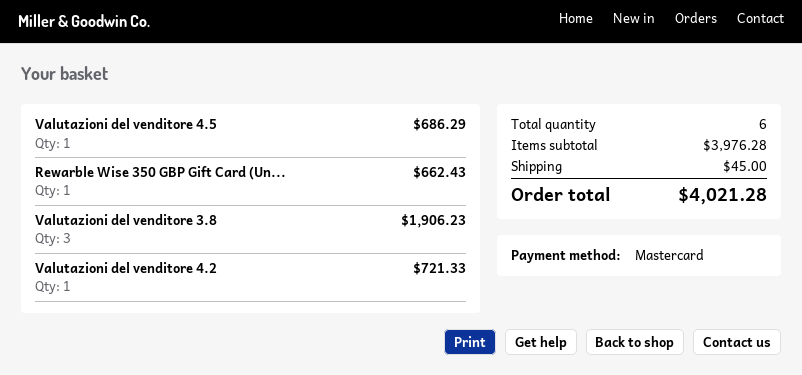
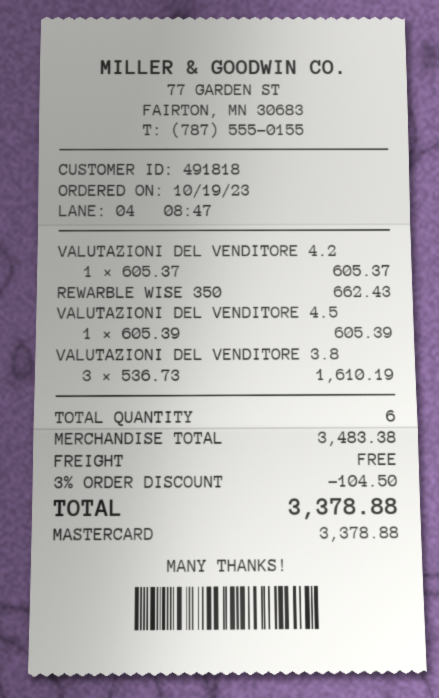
Valutazioni del venditore 4.5: 1 for 686.29 -> 1 for 605.39
Valutazioni del venditore 3.8: 3 for 1906.23 -> 3 for 1610.19
Valutazioni del venditore 4.2: 1 for 721.33 -> 1 for 605.37
subtotal: 3976.28 -> 3483.38
discount: none -> 3% = 104.50
shipping: 45.00 -> 0.00
total: 4021.28 -> 3378.88

